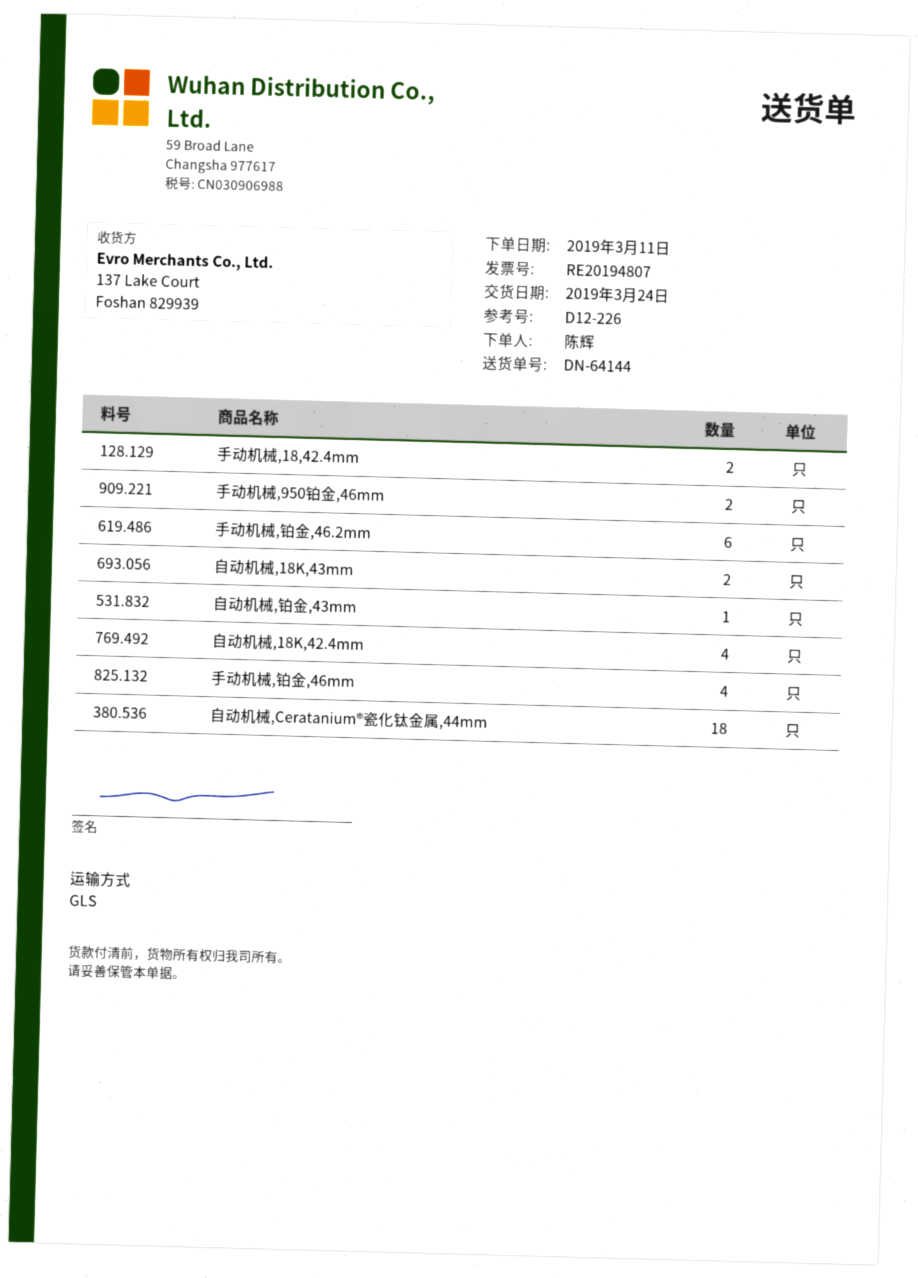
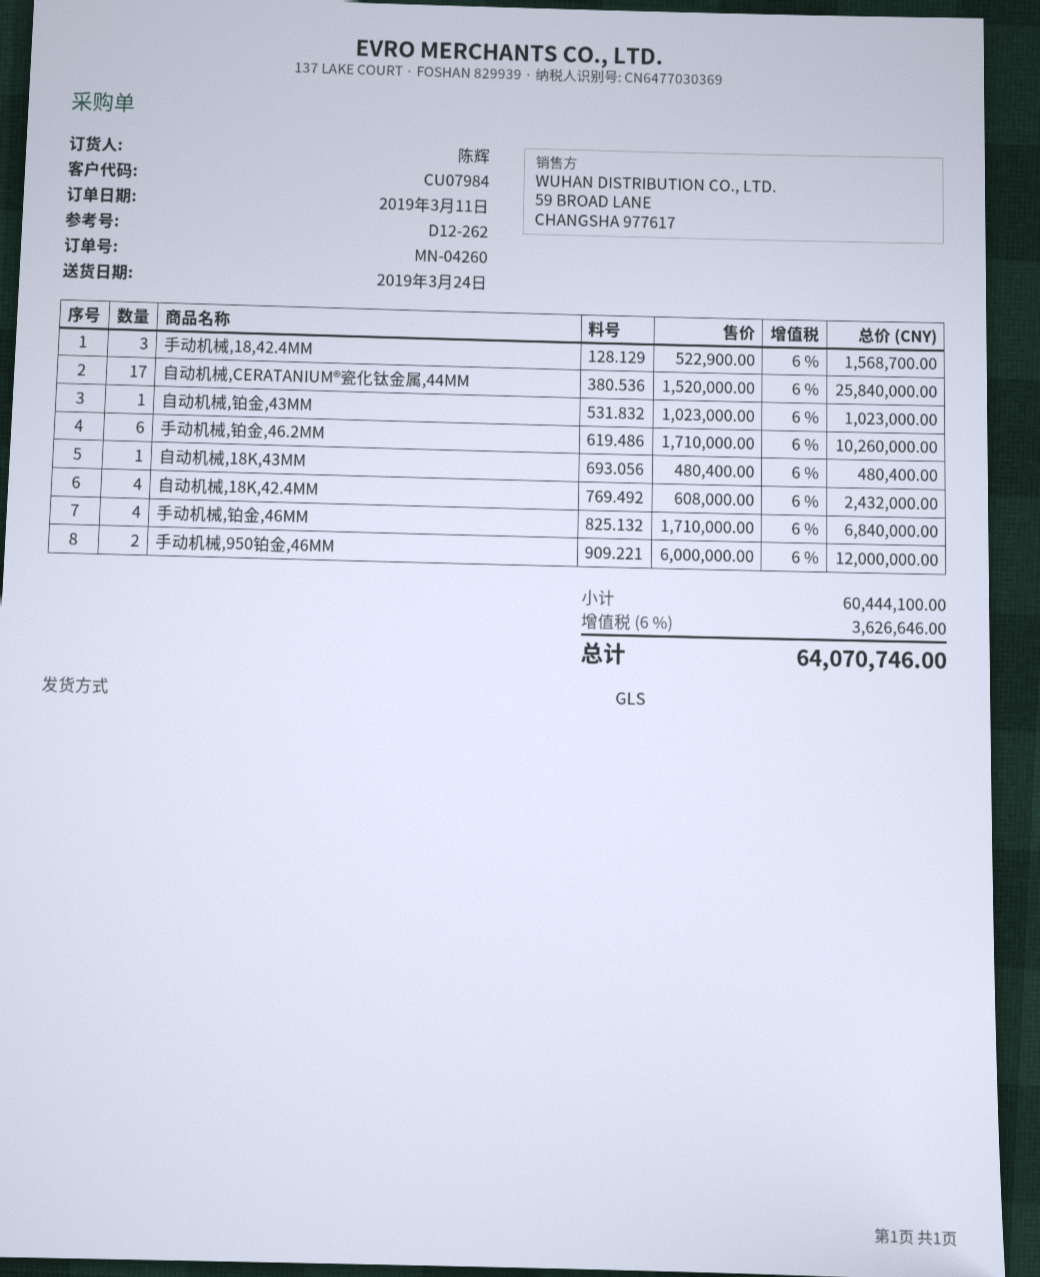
reference: D12-226 -> D12-262
手动机械,18,42.4mm: 2 -> 3
自动机械,18K,43mm: 2 -> 1
自动机械,Ceratanium®瓷化钛金属,44mm: 18 -> 17

